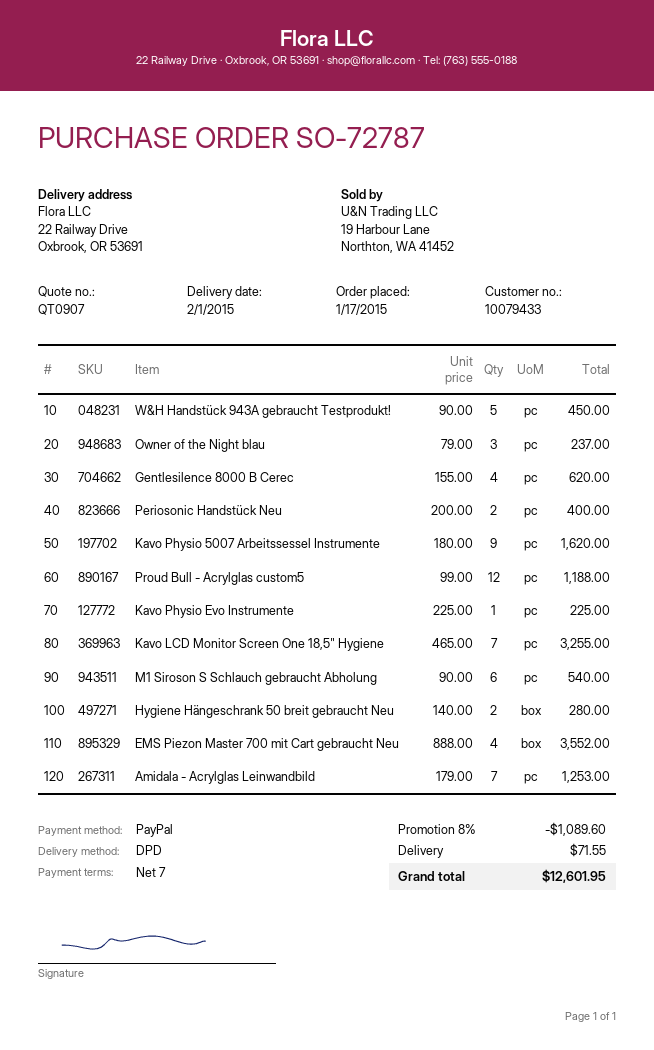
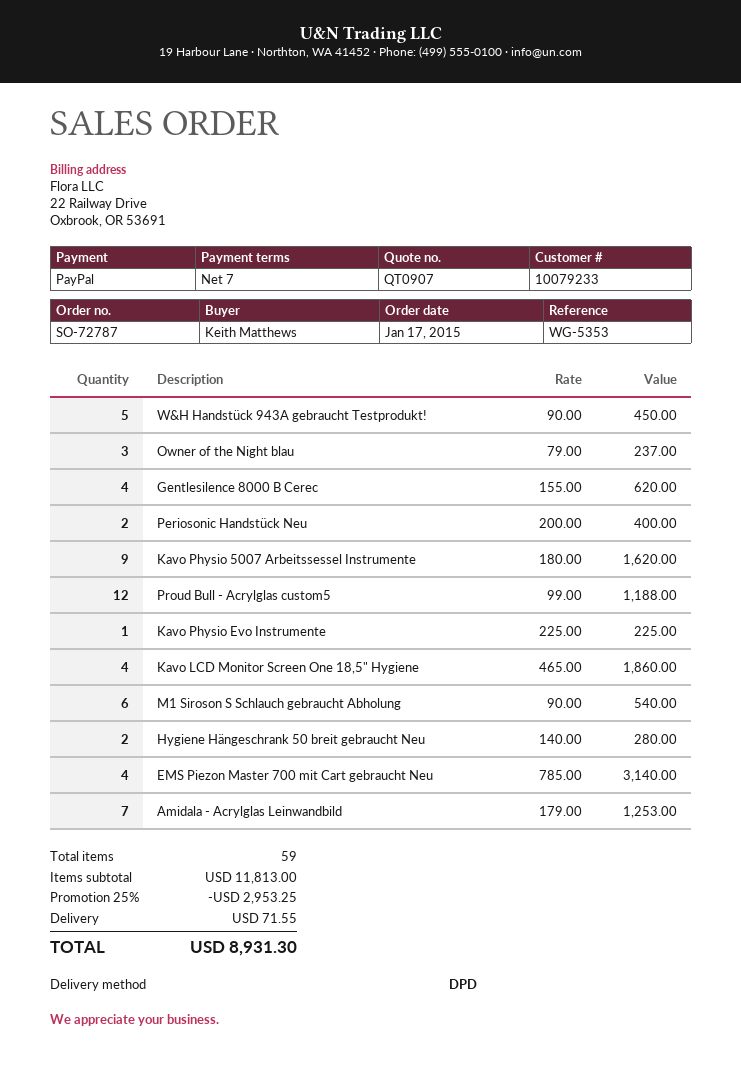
customer number: 10079433 -> 10079233
Kavo LCD Monitor Screen One 18,5" Hygiene: 7 x 465.00 = 3255.00 -> 4 x 465.00 = 1860.00
EMS Piezon Master 700 mit Cart gebraucht Neu: 4 x 888.00 = 3552.00 -> 4 x 785.00 = 3140.00
discount: 8% = 1089.60 -> 25% = 2953.25
total: 12601.95 -> 8931.30

